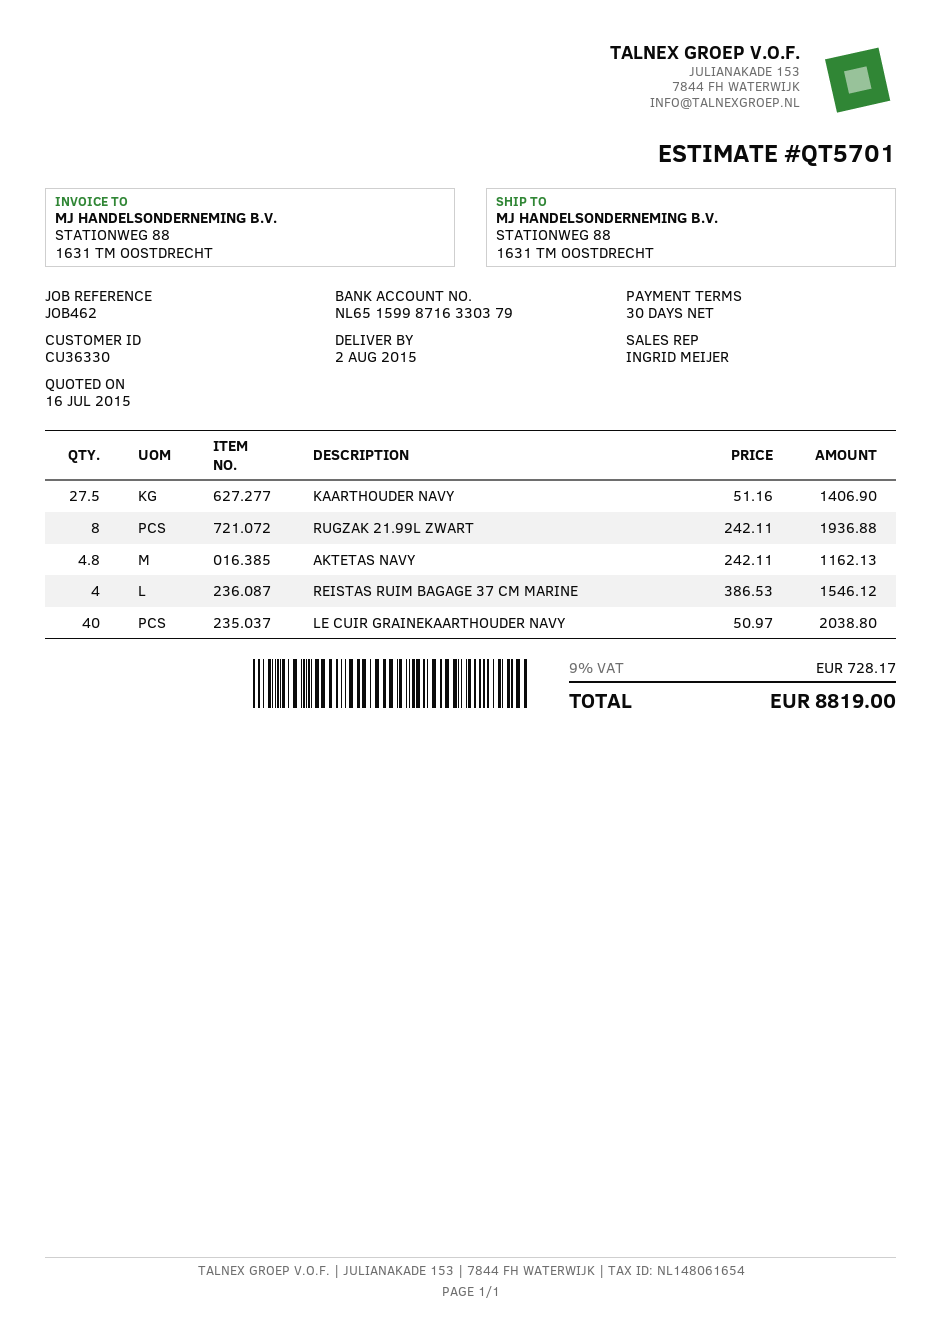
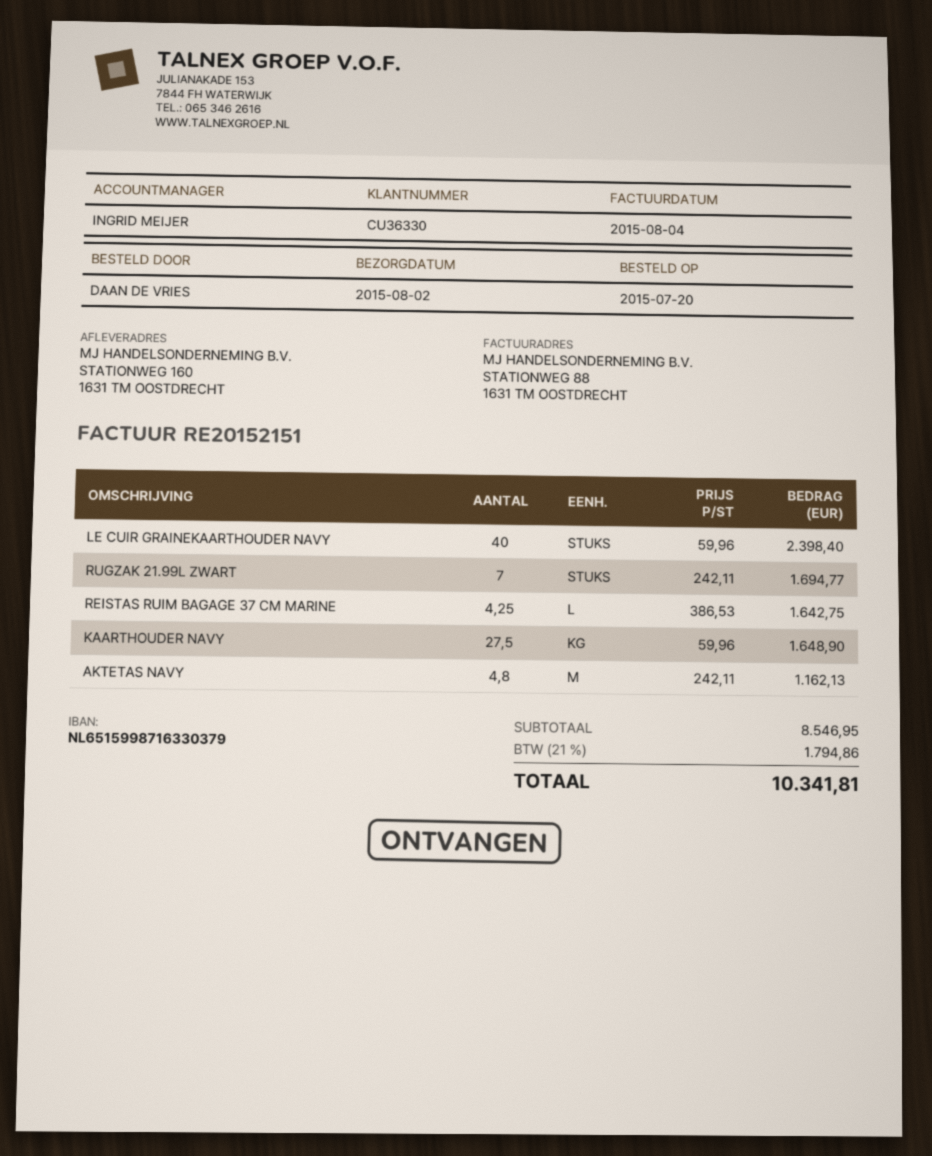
ship to: STATIONWEG 88, 1631 TM OOSTDRECHT -> STATIONWEG 160, 1631 TM OOSTDRECHT
KAARTHOUDER NAVY: 27.5 x 51.16 = 1406.90 -> 27.5 x 59.96 = 1648.90
RUGZAK 21.99L ZWART: 8 x 242.11 = 1936.88 -> 7 x 242.11 = 1694.77
REISTAS RUIM BAGAGE 37 CM MARINE: 4 x 386.53 = 1546.12 -> 4.25 x 386.53 = 1642.75
LE CUIR GRAINEKAARTHOUDER NAVY: 40 x 50.97 = 2038.80 -> 40 x 59.96 = 2398.40
tax: 9% = 728.17 -> 21% = 1794.86
total: 8819.00 -> 10341.81

